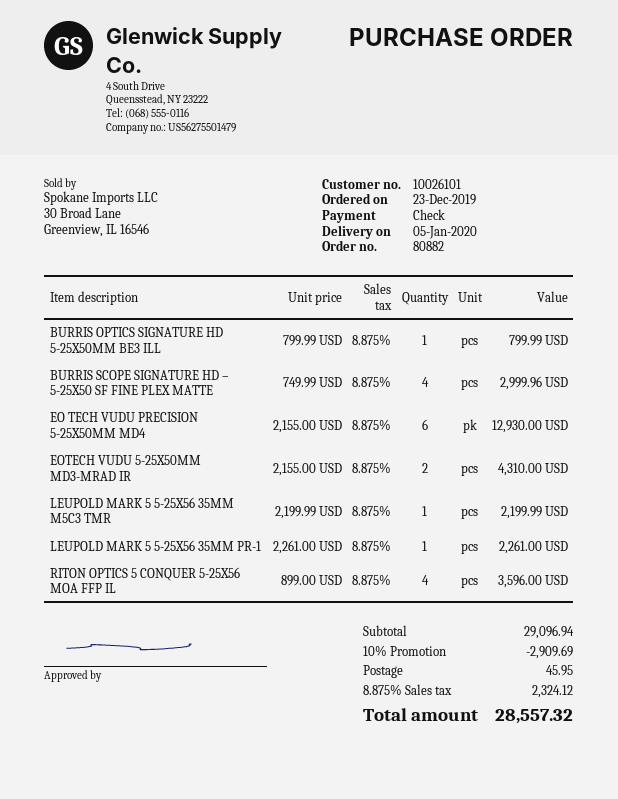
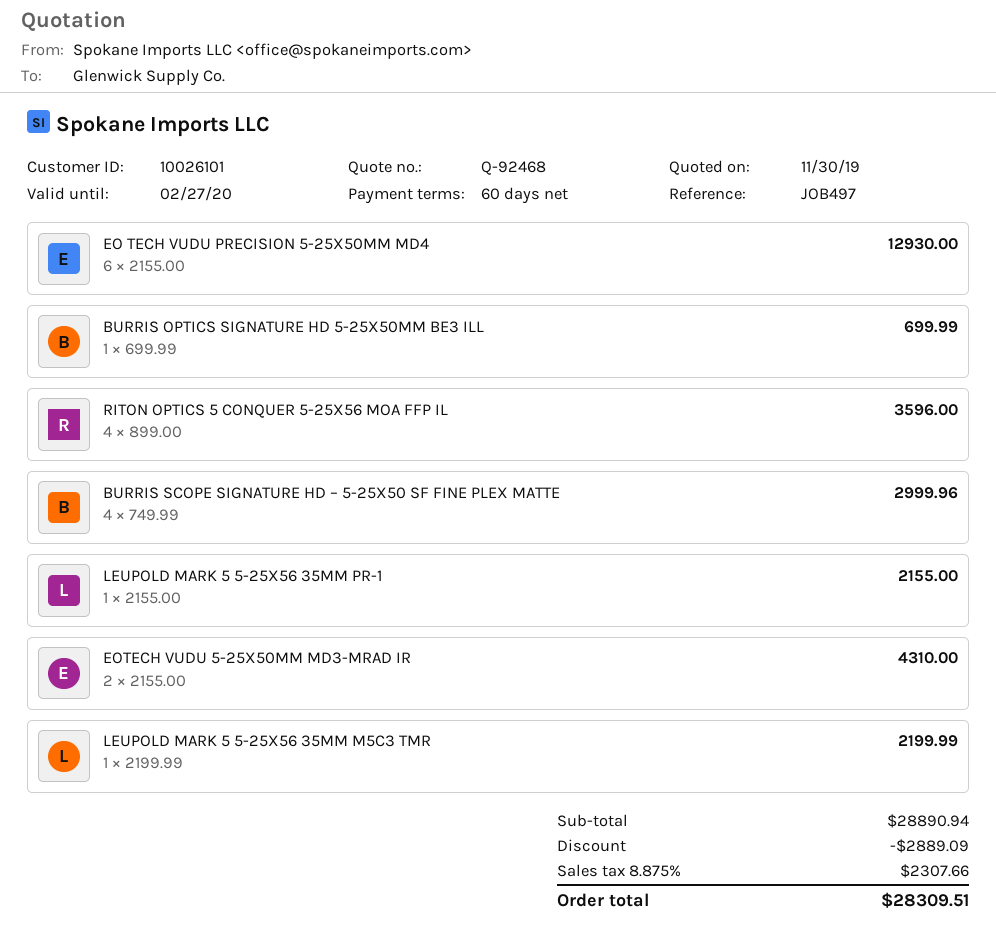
BURRIS OPTICS SIGNATURE HD 5-25X50MM BE3 ILL: 1 x 799.99 = 799.99 -> 1 x 699.99 = 699.99
LEUPOLD MARK 5 5-25X56 35MM PR-1: 1 x 2261.00 = 2261.00 -> 1 x 2155.00 = 2155.00
subtotal: 29096.94 -> 28890.94
discount: 2909.69 -> 2889.09
shipping: 45.95 -> none
tax: 8.875% = 2324.12 -> 8.875% = 2307.66
total: 28557.32 -> 28309.51

